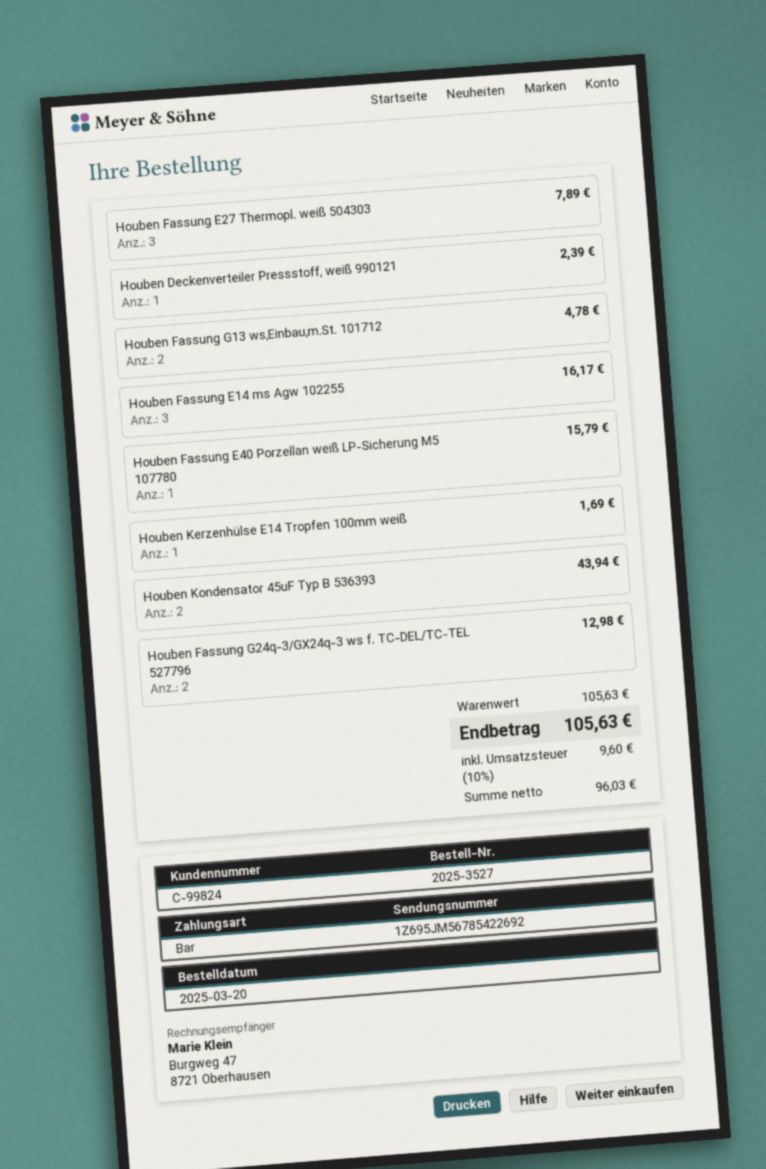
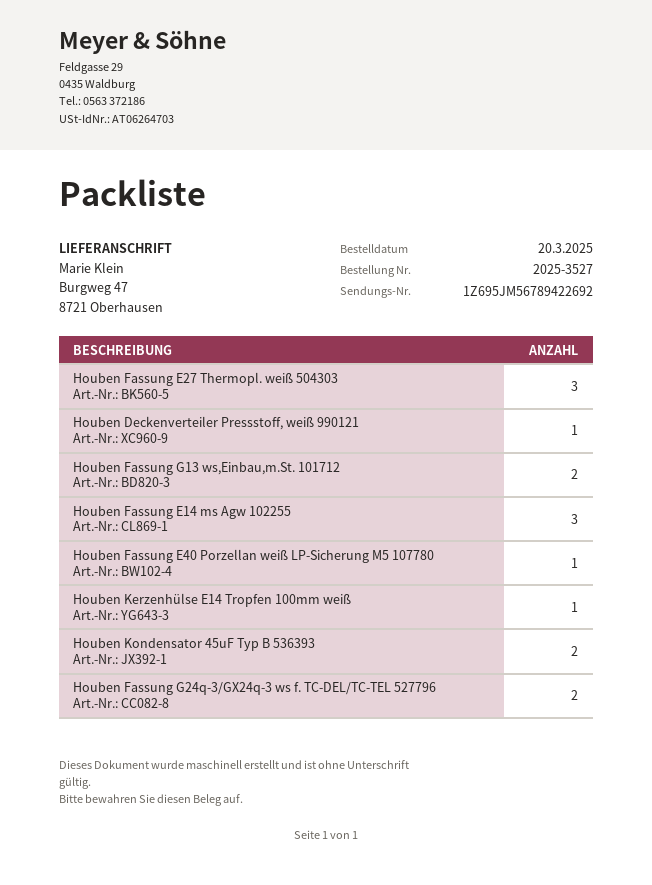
tracking number: 1Z695JM56785422692 -> 1Z695JM56789422692

